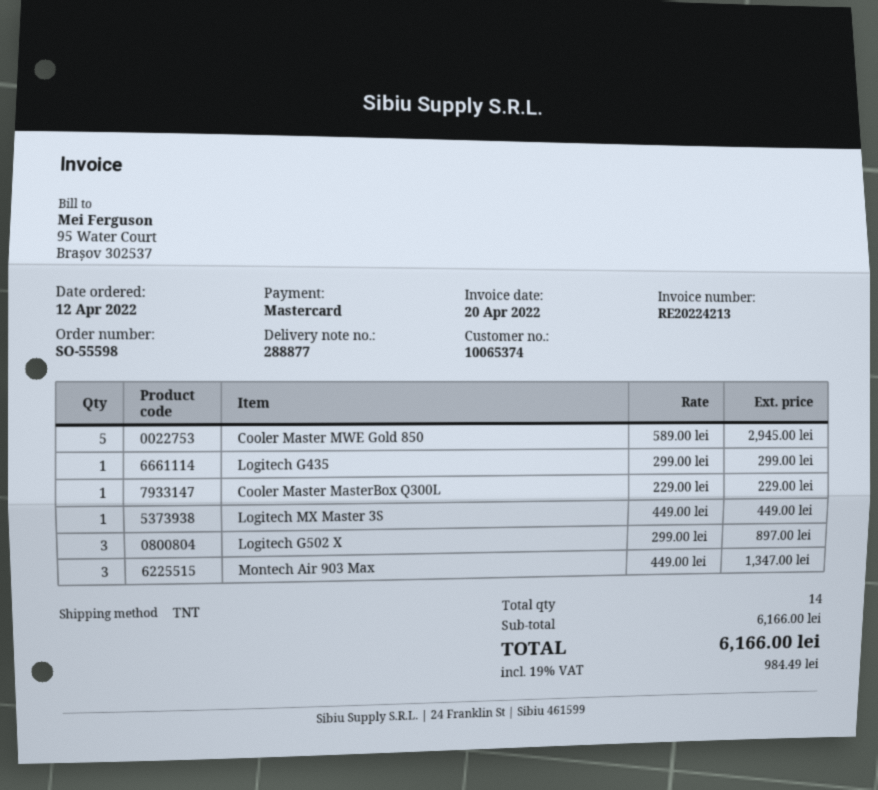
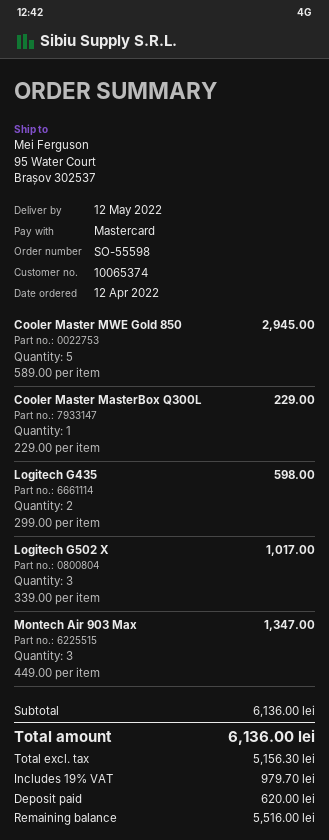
Logitech G435: 1 x 299.00 = 299.00 -> 2 x 299.00 = 598.00
Logitech MX Master 3S: 1 x 449.00 = 449.00 -> none
Logitech G502 X: 3 x 299.00 = 897.00 -> 3 x 339.00 = 1017.00
subtotal: 6166.00 -> 6136.00
tax: 19% = 984.49 -> 19% = 979.70
total: 6166.00 -> 6136.00

